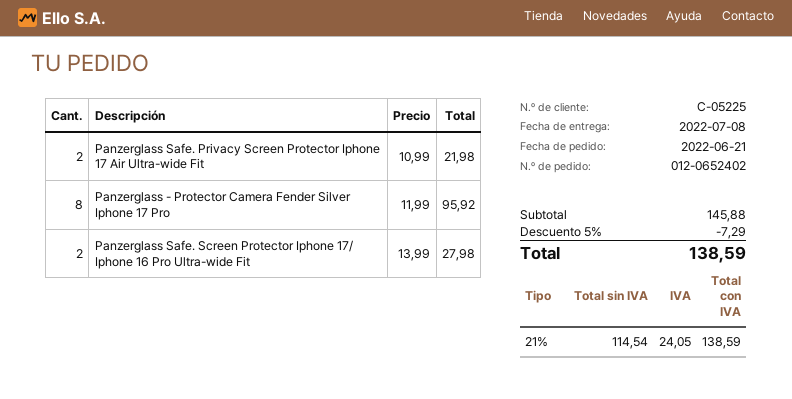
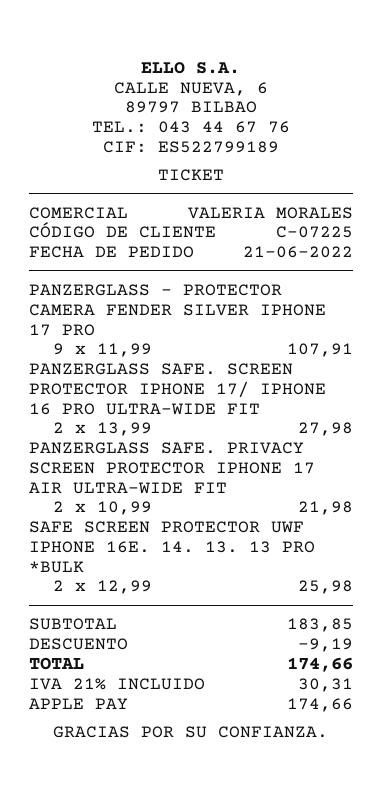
customer number: C-05225 -> C-07225
Panzerglass - Protector Camera Fender Silver Iphone 17 Pro: 8 x 11.99 = 95.92 -> 9 x 11.99 = 107.91
SAFE SCREEN PROTECTOR UWF IPHONE 16E. 14. 13. 13 PRO *BULK: none -> 2 x 12.99 = 25.98
subtotal: 145.88 -> 183.85
discount: 7.29 -> 9.19
tax: 21% = 24.05 -> 21% = 30.31
total: 138.59 -> 174.66

